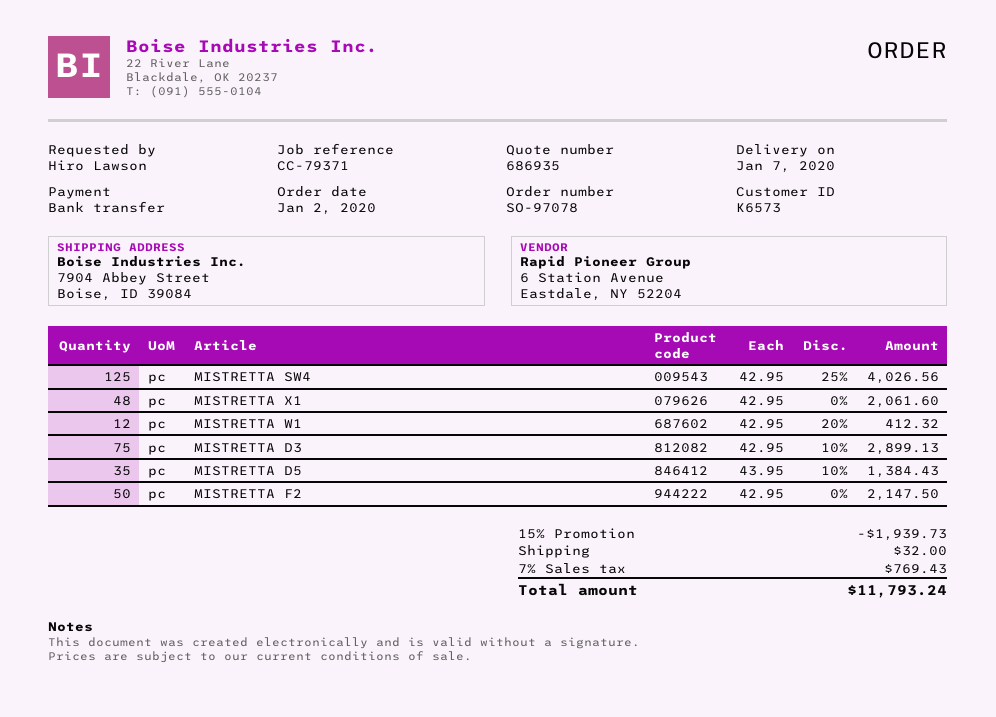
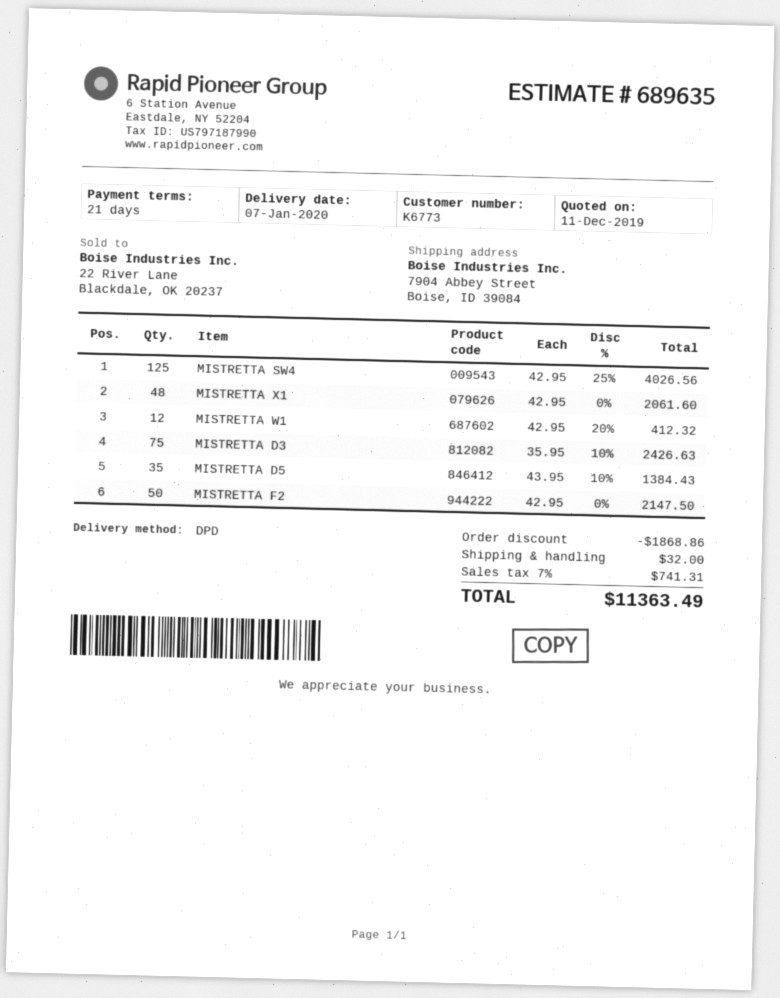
quote number: 686935 -> 689635
customer number: K6573 -> K6773
MISTRETTA D3: 75 x 42.95 - 10% = 2899.13 -> 75 x 35.95 - 10% = 2426.63
discount: 1939.73 -> 1868.86
tax: 7% = 769.43 -> 7% = 741.31
total: 11793.24 -> 11363.49

